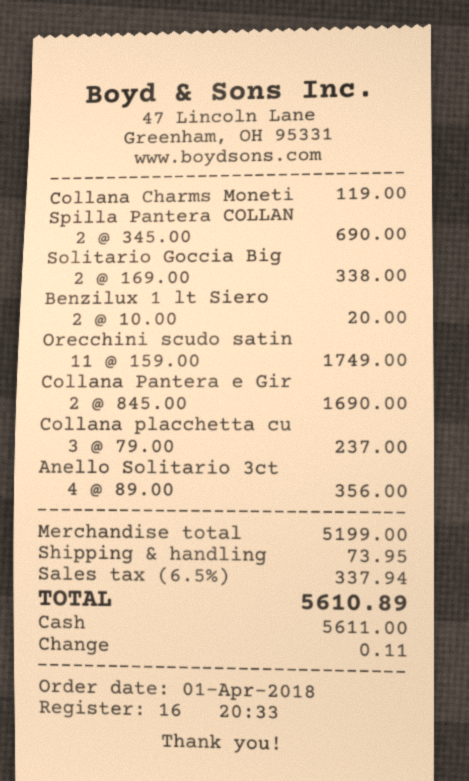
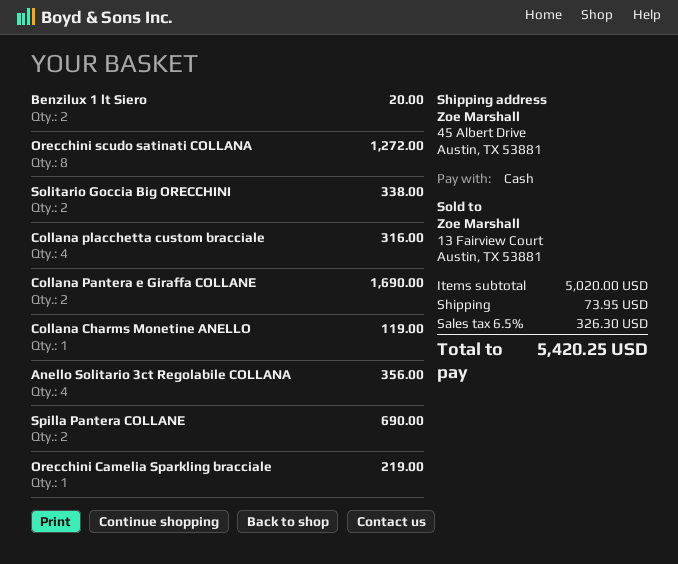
Orecchini scudo satin: 11 for 1749.00 -> 8 for 1272.00
Collana placchetta cu: 3 for 237.00 -> 4 for 316.00
Orecchini Camelia Sparkling bracciale: none -> 1 for 219.00
subtotal: 5199.00 -> 5020.00
tax: 6.5% = 337.94 -> 6.5% = 326.30
total: 5610.89 -> 5420.25

